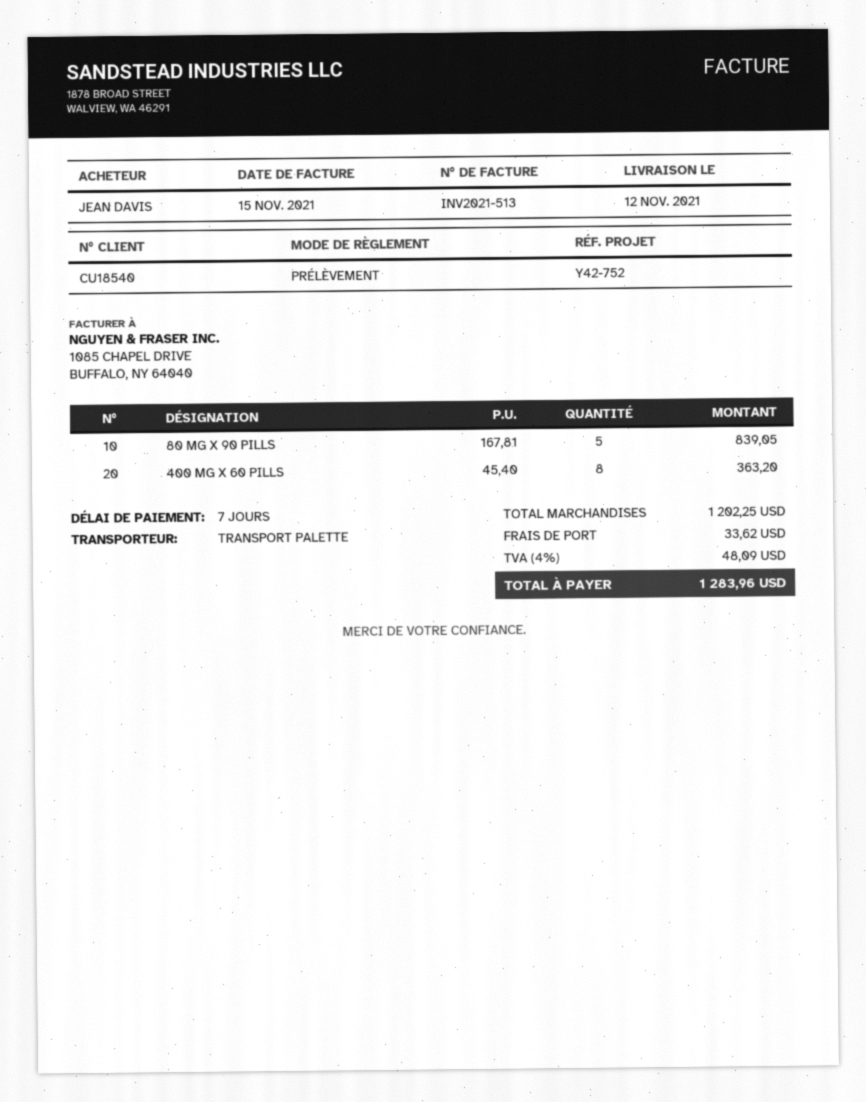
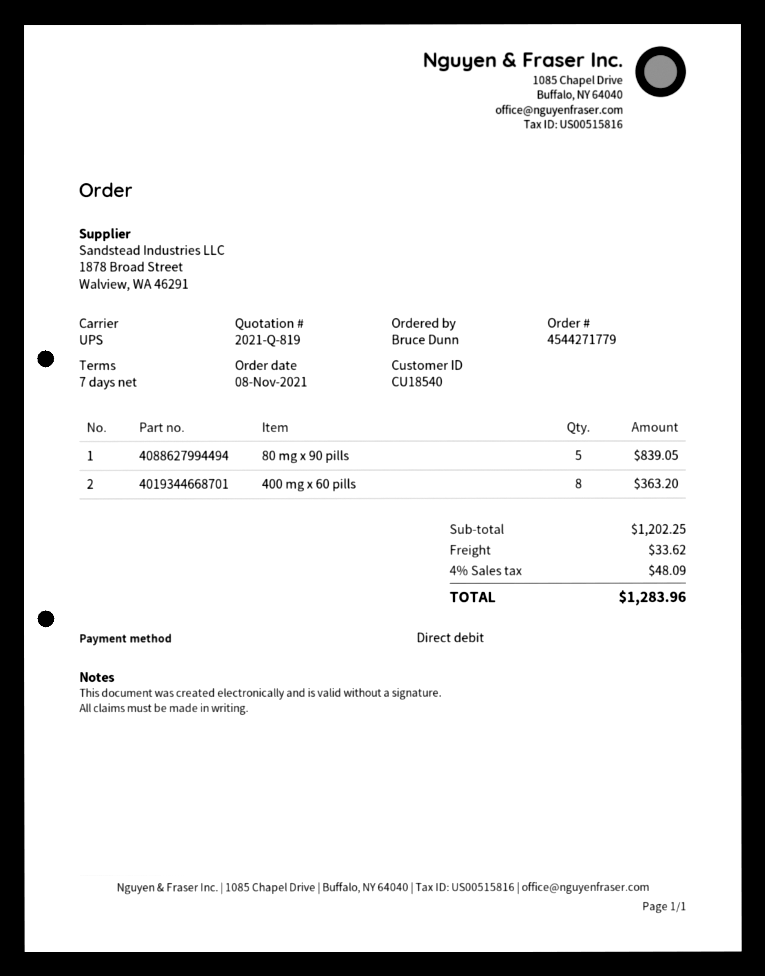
ordered by: JEAN DAVIS -> Bruce Dunn
shipping method: pallet freight -> UPS

